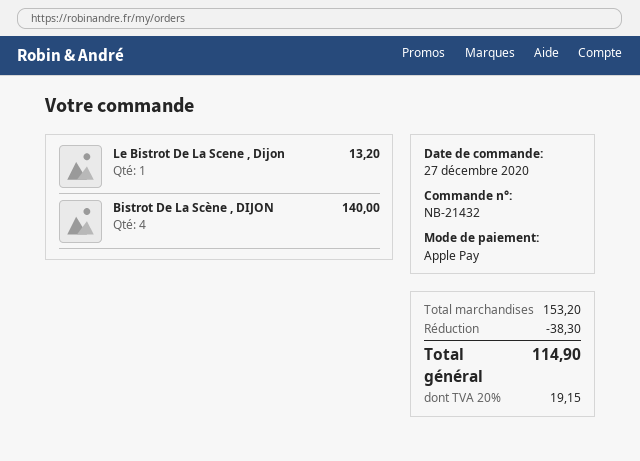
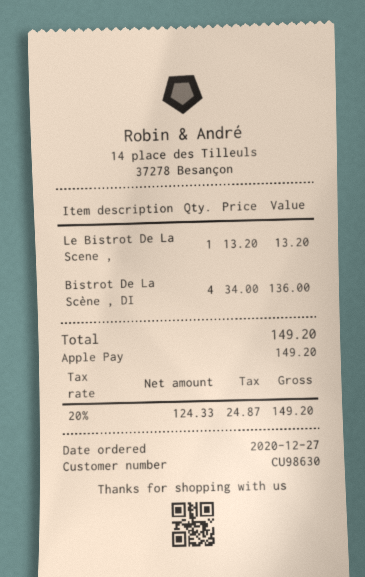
Bistrot De La Scène , DIJON: 4 for 140.00 -> 4 for 136.00
discount: 38.30 -> none
tax: 20% = 19.15 -> 20% = 24.87
total: 114.90 -> 149.20

